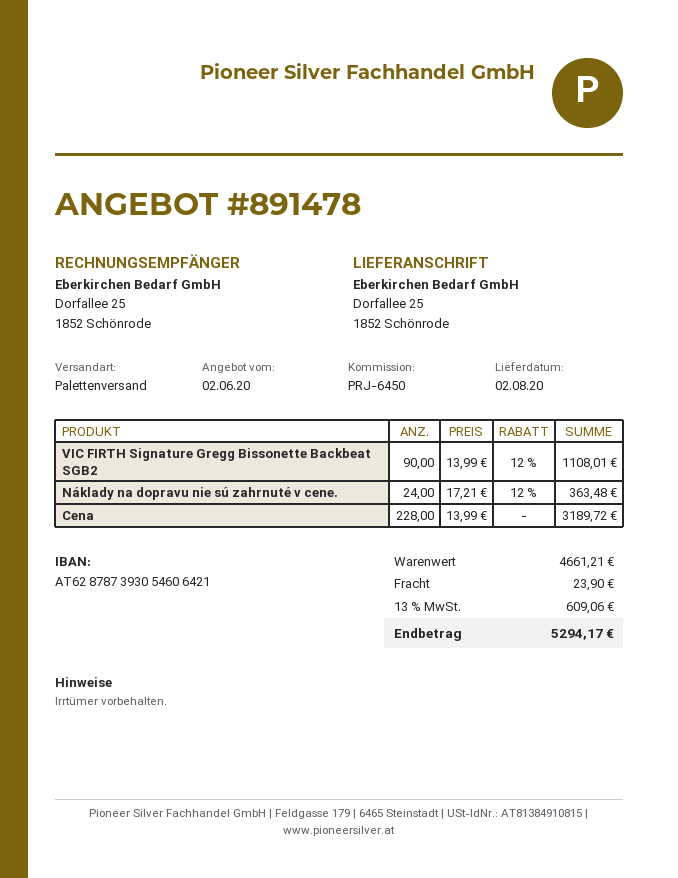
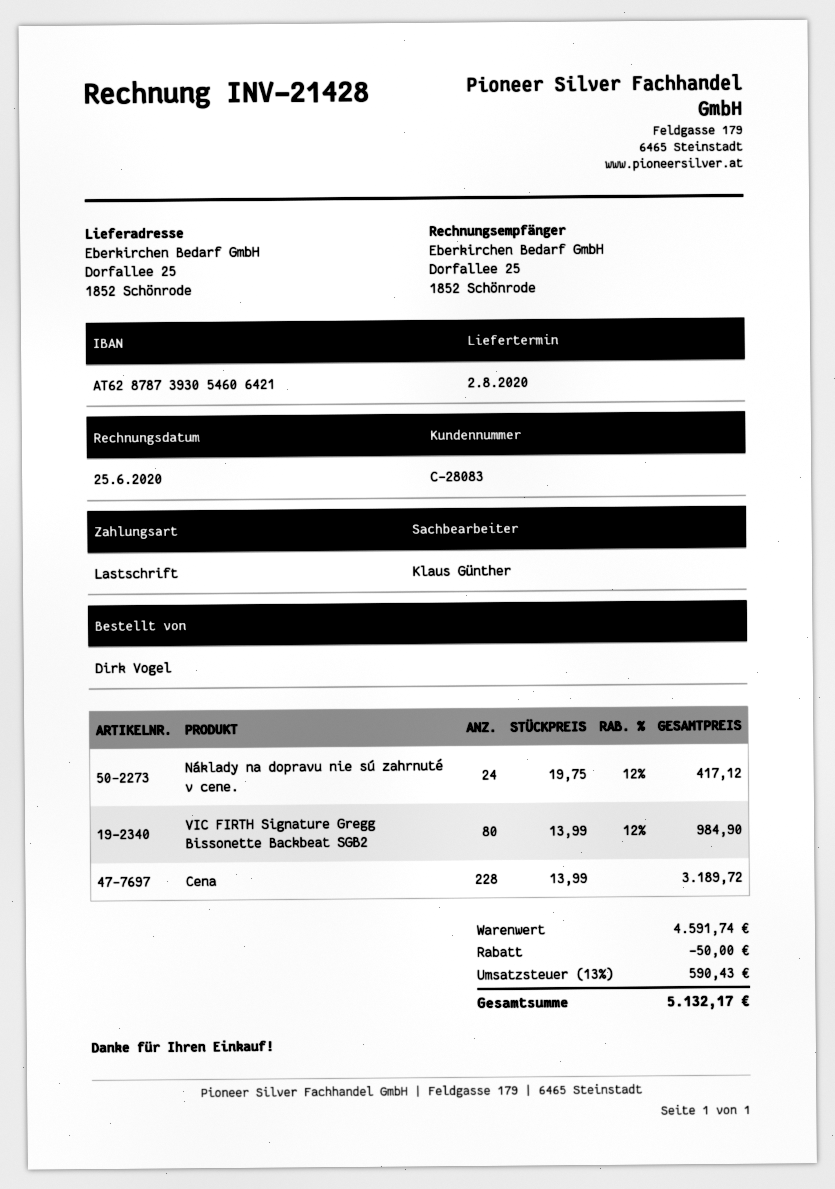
VIC FIRTH Signature Gregg Bissonette Backbeat SGB2: 90 x 13.99 - 12% = 1108.01 -> 80 x 13.99 - 12% = 984.90
Náklady na dopravu nie sú zahrnuté v cene.: 24 x 17.21 - 12% = 363.48 -> 24 x 19.75 - 12% = 417.12
subtotal: 4661.21 -> 4591.74
discount: none -> 50.00
shipping: 23.90 -> none
tax: 13% = 609.06 -> 13% = 590.43
total: 5294.17 -> 5132.17

